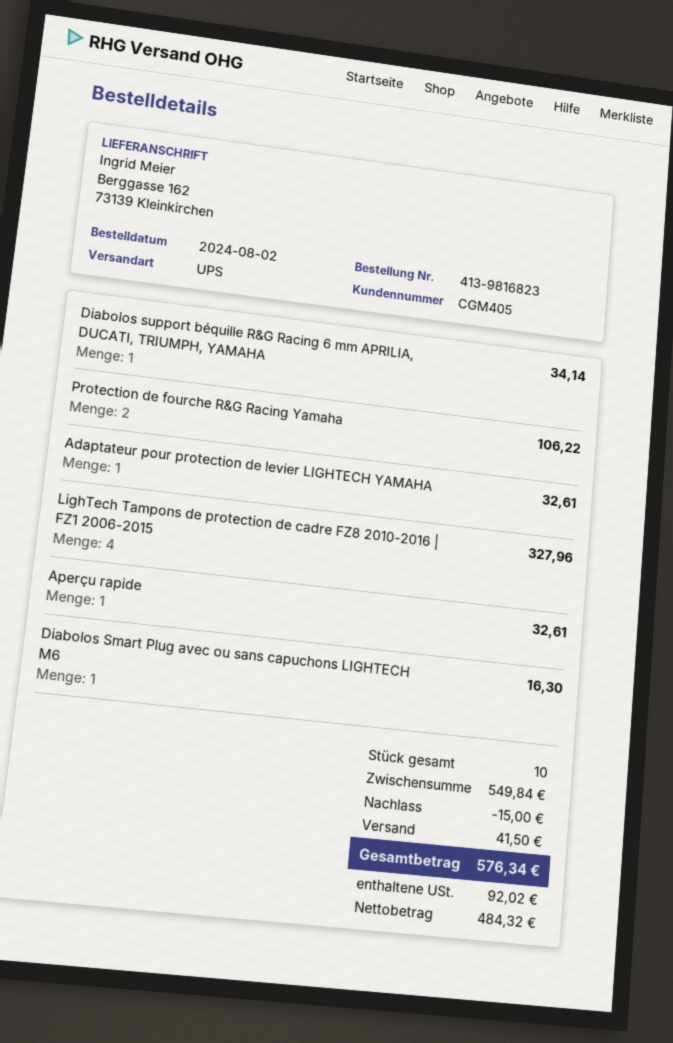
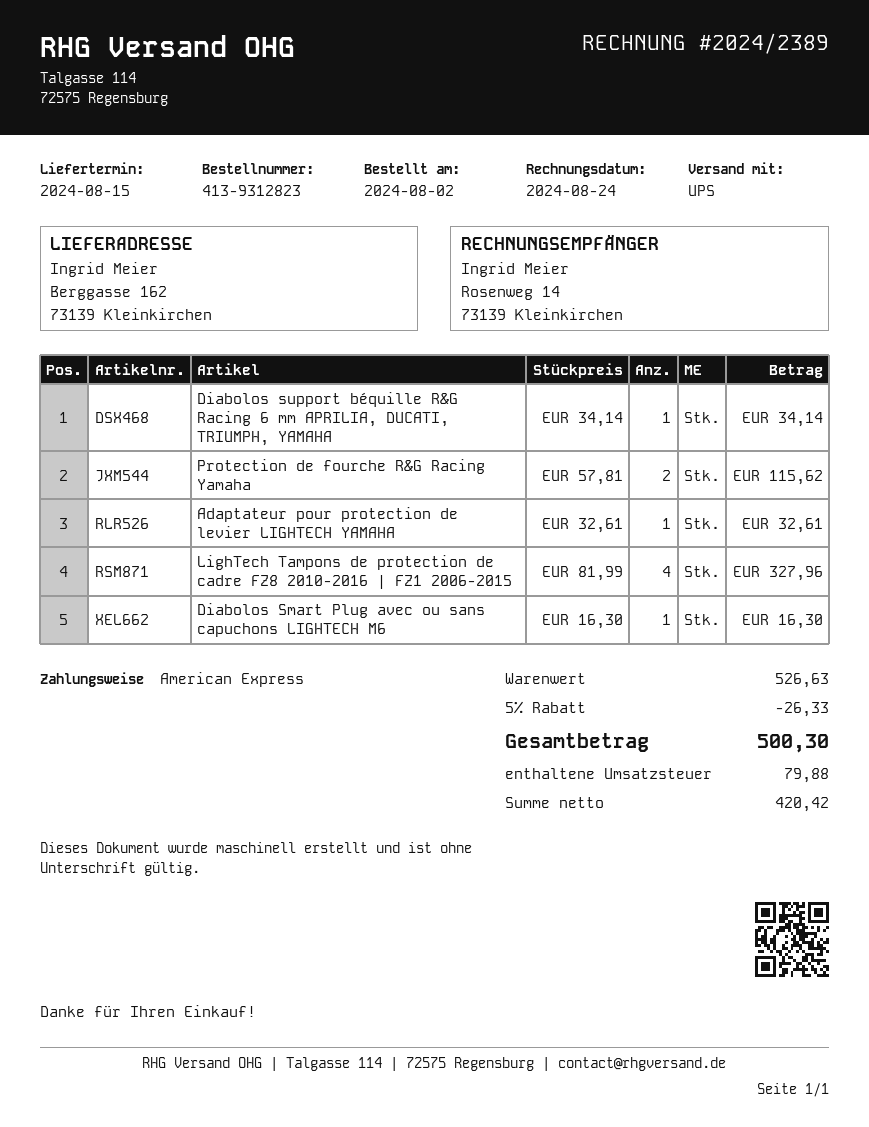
order number: 413-9816823 -> 413-9312823
Protection de fourche R&G Racing Yamaha: 2 for 106.22 -> 2 for 115.62
Aperçu rapide: 1 for 32.61 -> none
subtotal: 549.84 -> 526.63
discount: 15.00 -> 26.33
shipping: 41.50 -> none
net: 484.32 -> 420.42
tax: 92.02 -> 79.88
total: 576.34 -> 500.30

